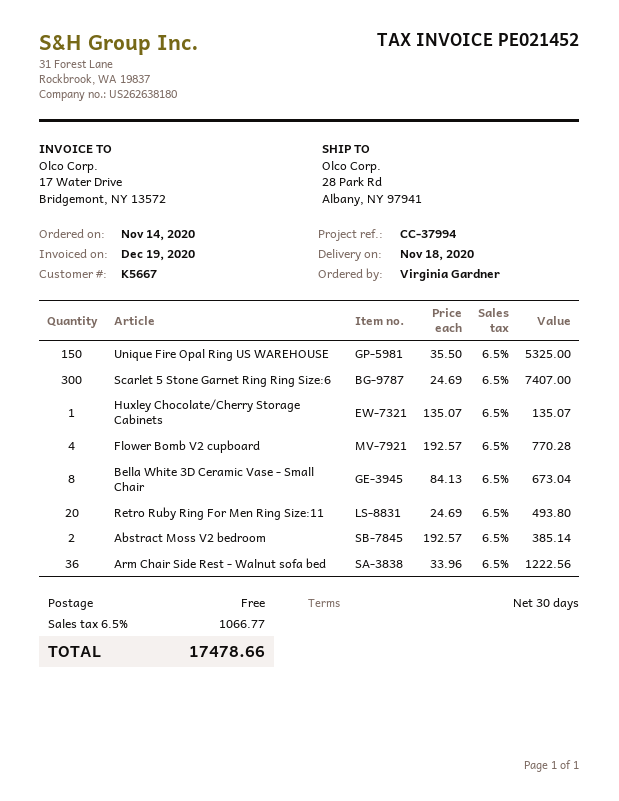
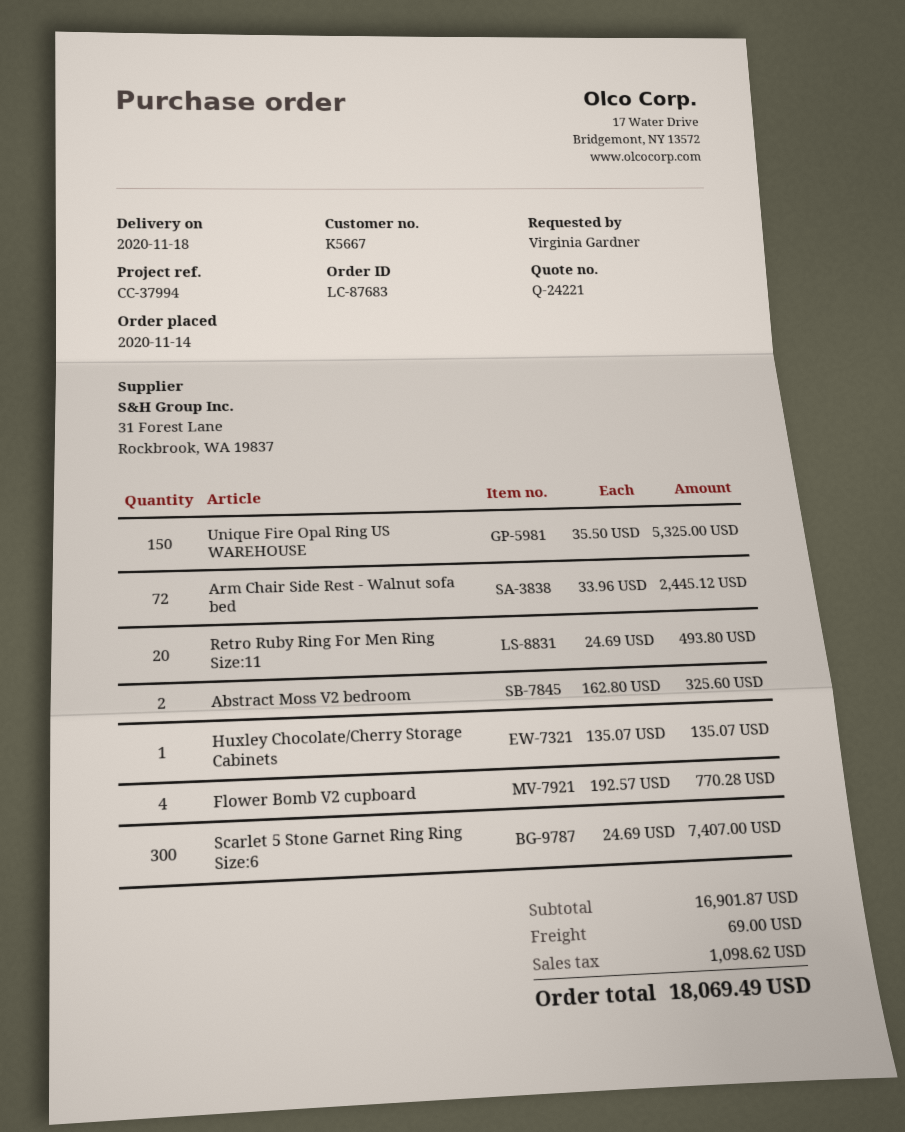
Bella White 3D Ceramic Vase - Small Chair: 8 x 84.13 = 673.04 -> none
Abstract Moss V2 bedroom: 2 x 192.57 = 385.14 -> 2 x 162.80 = 325.60
Arm Chair Side Rest - Walnut sofa bed: 36 x 33.96 = 1222.56 -> 72 x 33.96 = 2445.12
shipping: 0.00 -> 69.00
tax: 1066.77 -> 1098.62
total: 17478.66 -> 18069.49

